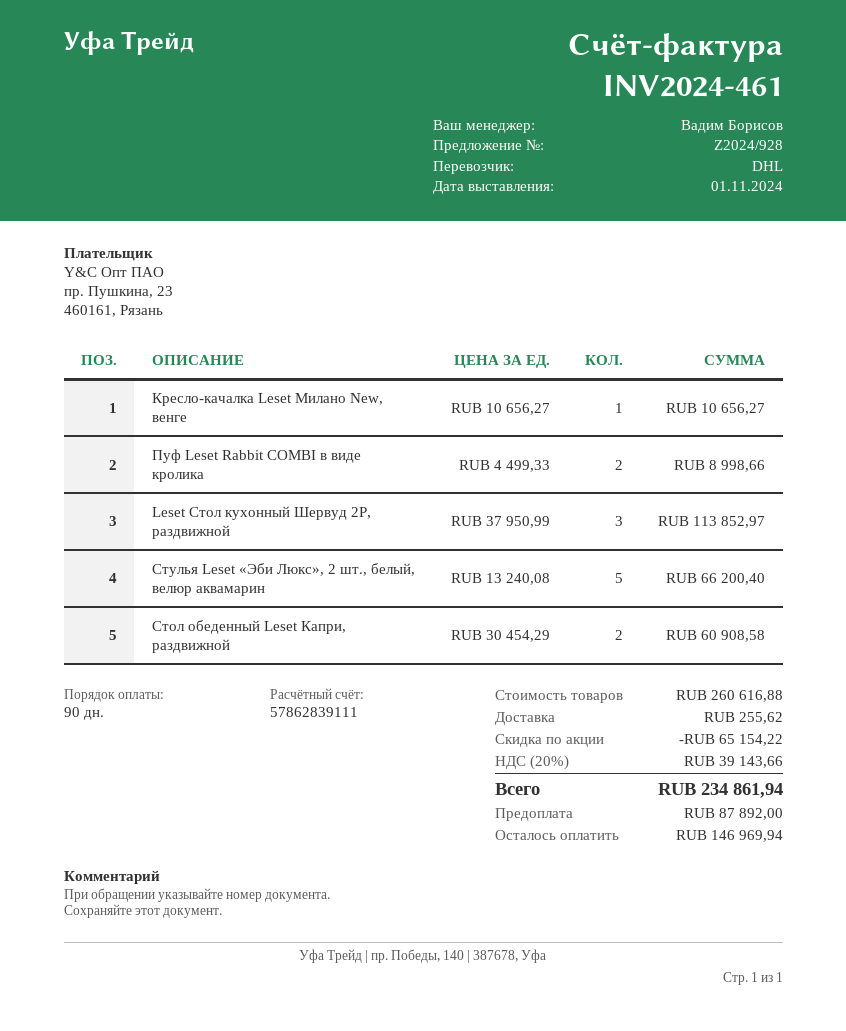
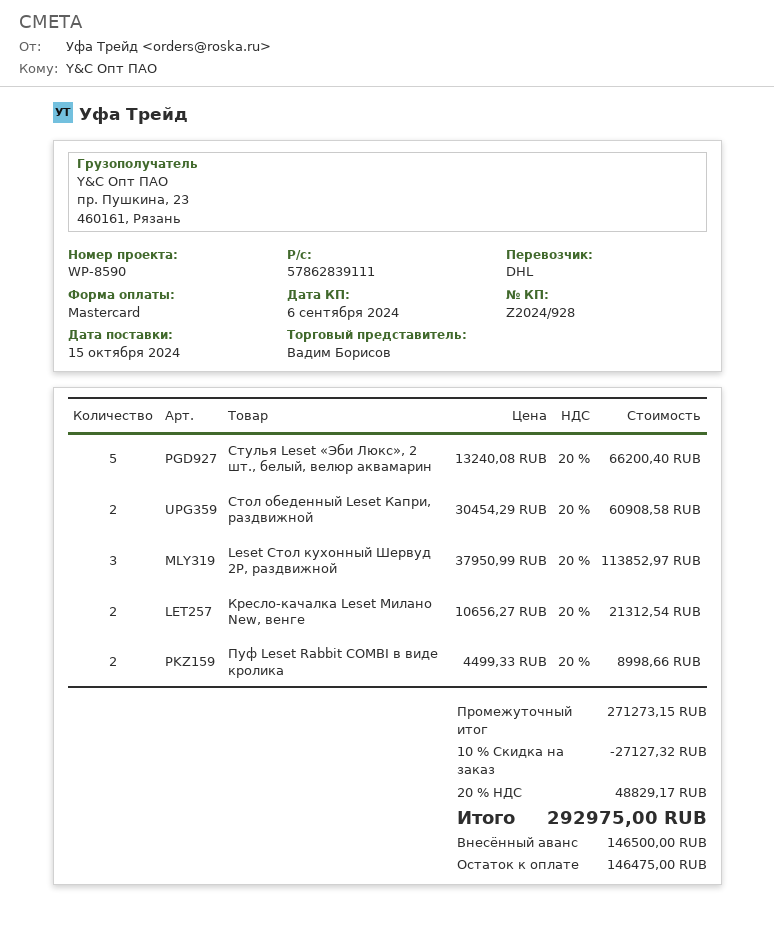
Кресло-качалка Leset Милано New, венге: 1 x 10656.27 = 10656.27 -> 2 x 10656.27 = 21312.54
subtotal: 260616.88 -> 271273.15
discount: 65154.22 -> 27127.32
shipping: 255.62 -> none
tax: 20% = 39143.66 -> 20% = 48829.17
total: 234861.94 -> 292975.00
deposit: 87892.00 -> 146500.00
balance: 146969.94 -> 146475.00

